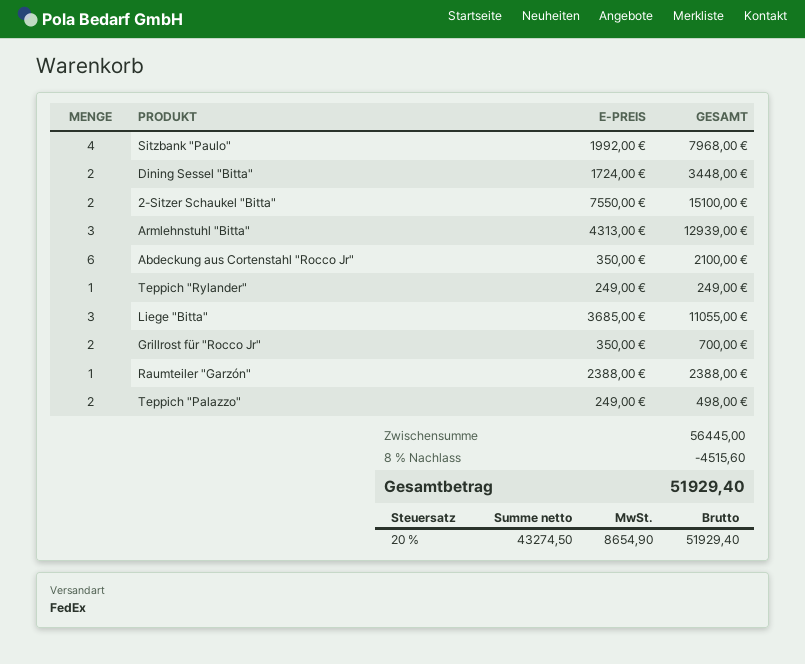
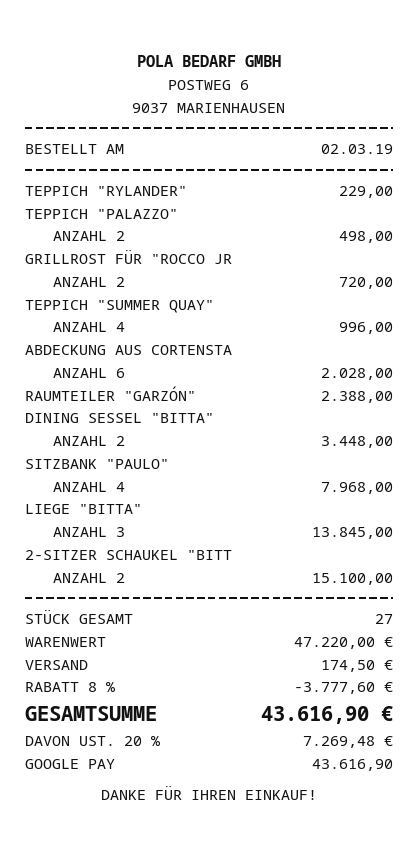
Armlehnstuhl "Bitta": 3 for 12939.00 -> none
Abdeckung aus Cortenstahl "Rocco Jr": 6 for 2100.00 -> 6 for 2028.00
Teppich "Rylander": 1 for 249.00 -> 1 for 229.00
Liege "Bitta": 3 for 11055.00 -> 3 for 13845.00
Grillrost für "Rocco Jr": 2 for 700.00 -> 2 for 720.00
TEPPICH "SUMMER QUAY": none -> 4 for 996.00
subtotal: 56445.00 -> 47220.00
discount: 8% = 4515.60 -> 8% = 3777.60
shipping: none -> 174.50
tax: 20% = 8654.90 -> 20% = 7269.48
total: 51929.40 -> 43616.90

